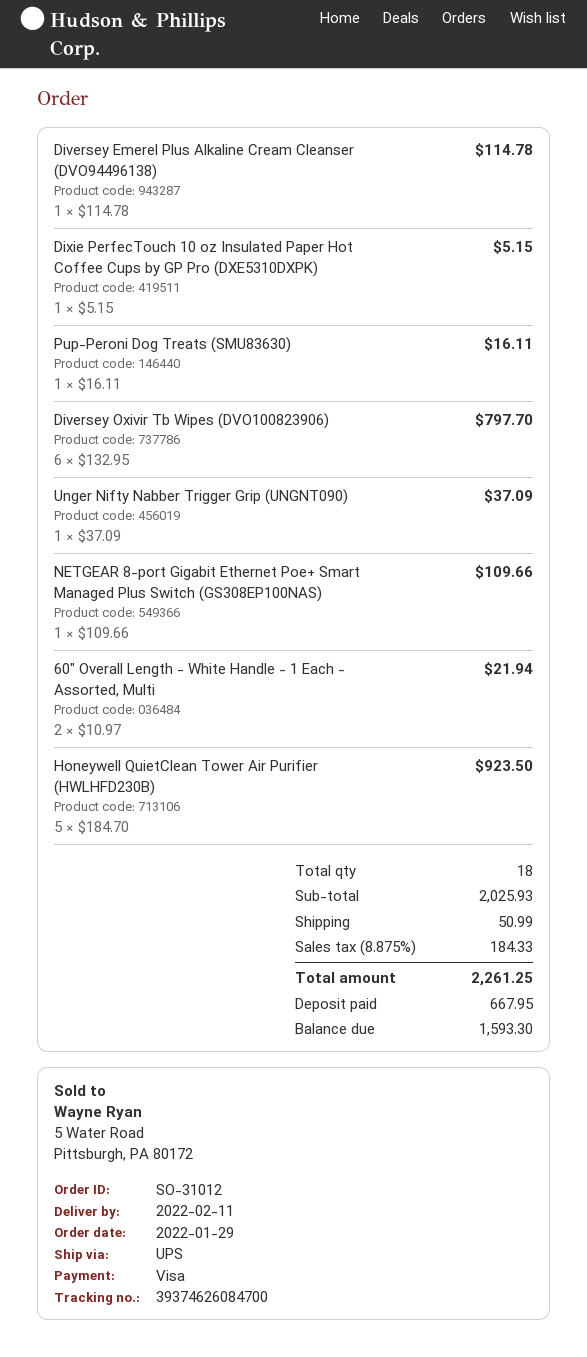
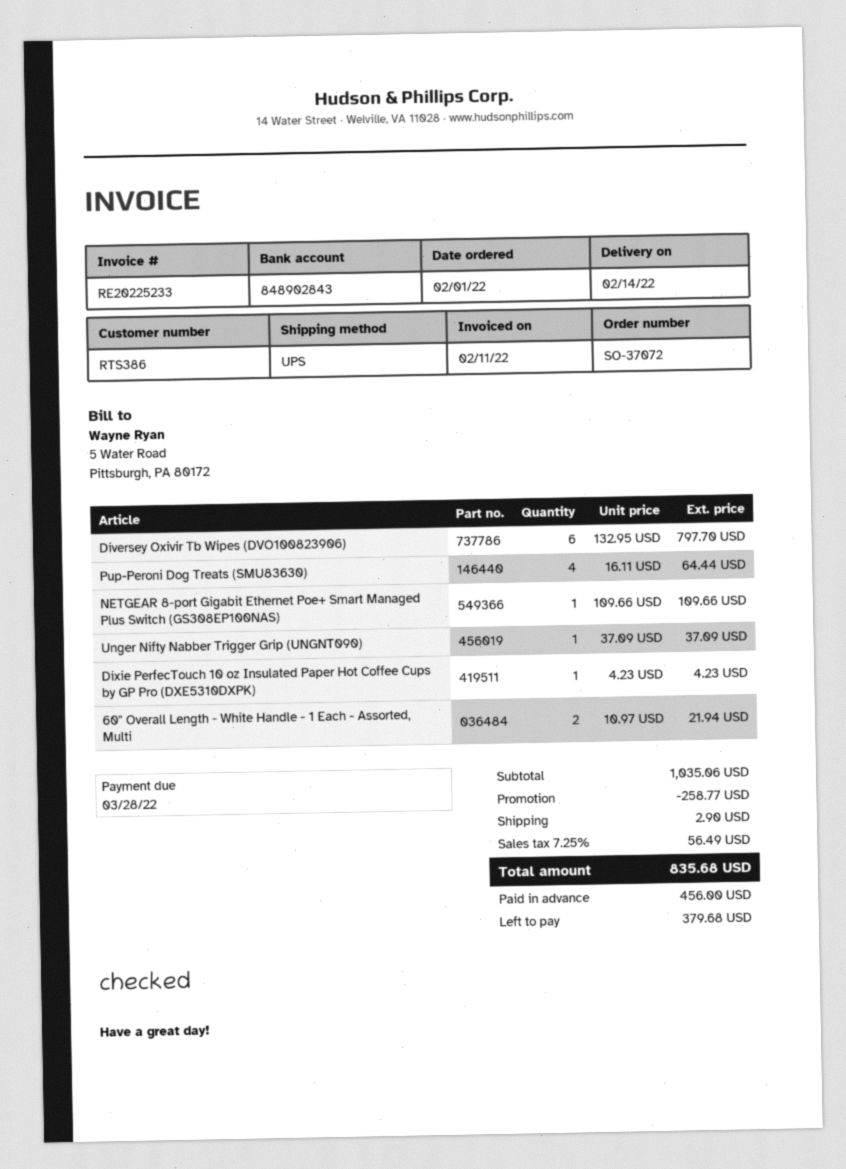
order number: SO-31012 -> SO-37072
order date: 2022-01-29 -> 2022-02-01
delivery date: 2022-02-11 -> 2022-02-14
Diversey Emerel Plus Alkaline Cream Cleanser (DVO94496138): 1 x 114.78 = 114.78 -> none
Dixie PerfecTouch 10 oz Insulated Paper Hot Coffee Cups by GP Pro (DXE5310DXPK): 1 x 5.15 = 5.15 -> 1 x 4.23 = 4.23
Pup-Peroni Dog Treats (SMU83630): 1 x 16.11 = 16.11 -> 4 x 16.11 = 64.44
Honeywell QuietClean Tower Air Purifier (HWLHFD230B): 5 x 184.70 = 923.50 -> none
subtotal: 2025.93 -> 1035.06
discount: none -> 258.77
shipping: 50.99 -> 2.90
tax: 8.875% = 184.33 -> 7.25% = 56.49
total: 2261.25 -> 835.68
deposit: 667.95 -> 456.00
balance: 1593.30 -> 379.68

